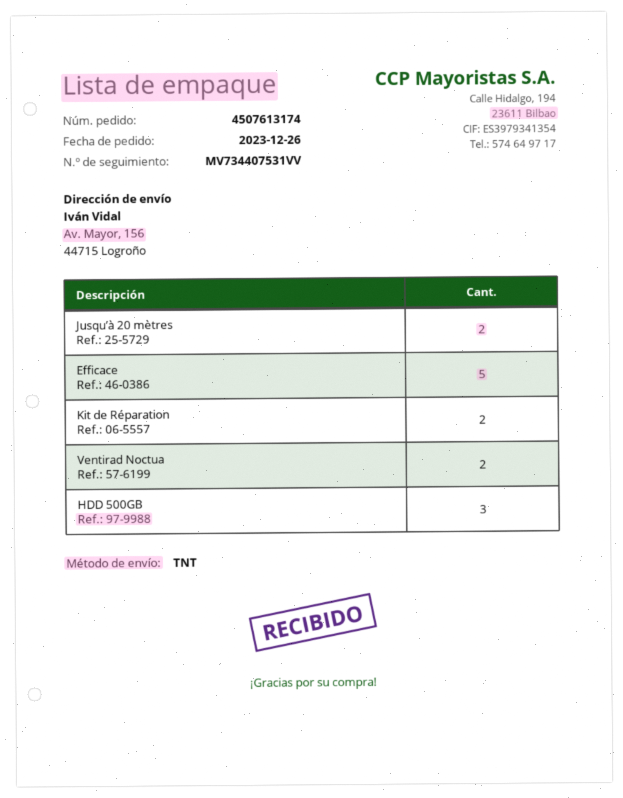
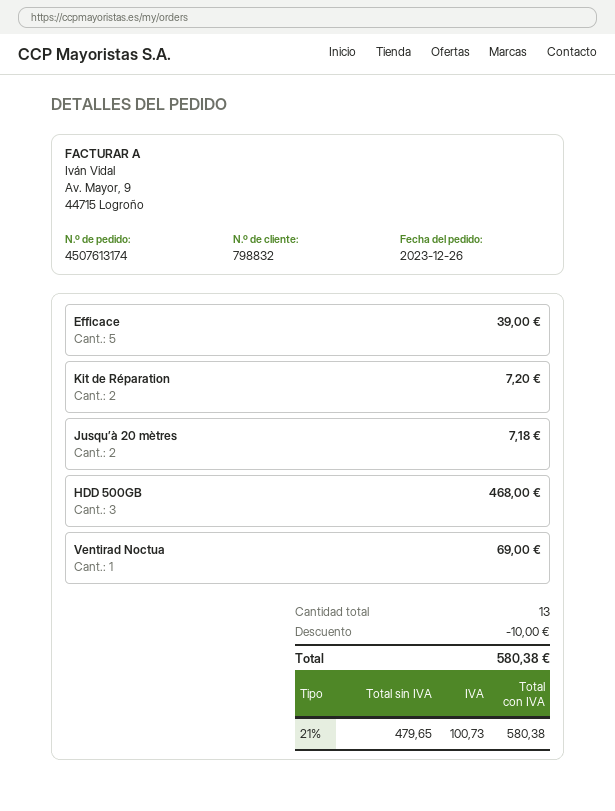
Ventirad Noctua: 2 -> 1

